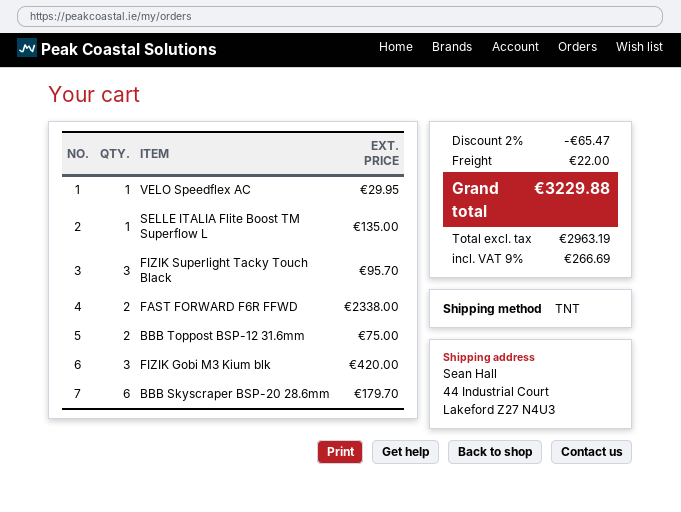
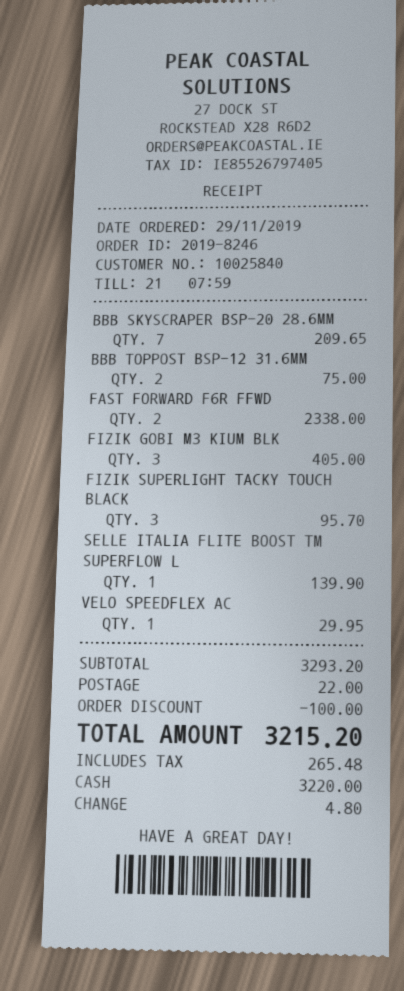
SELLE ITALIA Flite Boost TM Superflow L: 1 for 135.00 -> 1 for 139.90
FIZIK Gobi M3 Kium blk: 3 for 420.00 -> 3 for 405.00
BBB Skyscraper BSP-20 28.6mm: 6 for 179.70 -> 7 for 209.65
discount: 65.47 -> 100.00
tax: 266.69 -> 265.48
total: 3229.88 -> 3215.20

